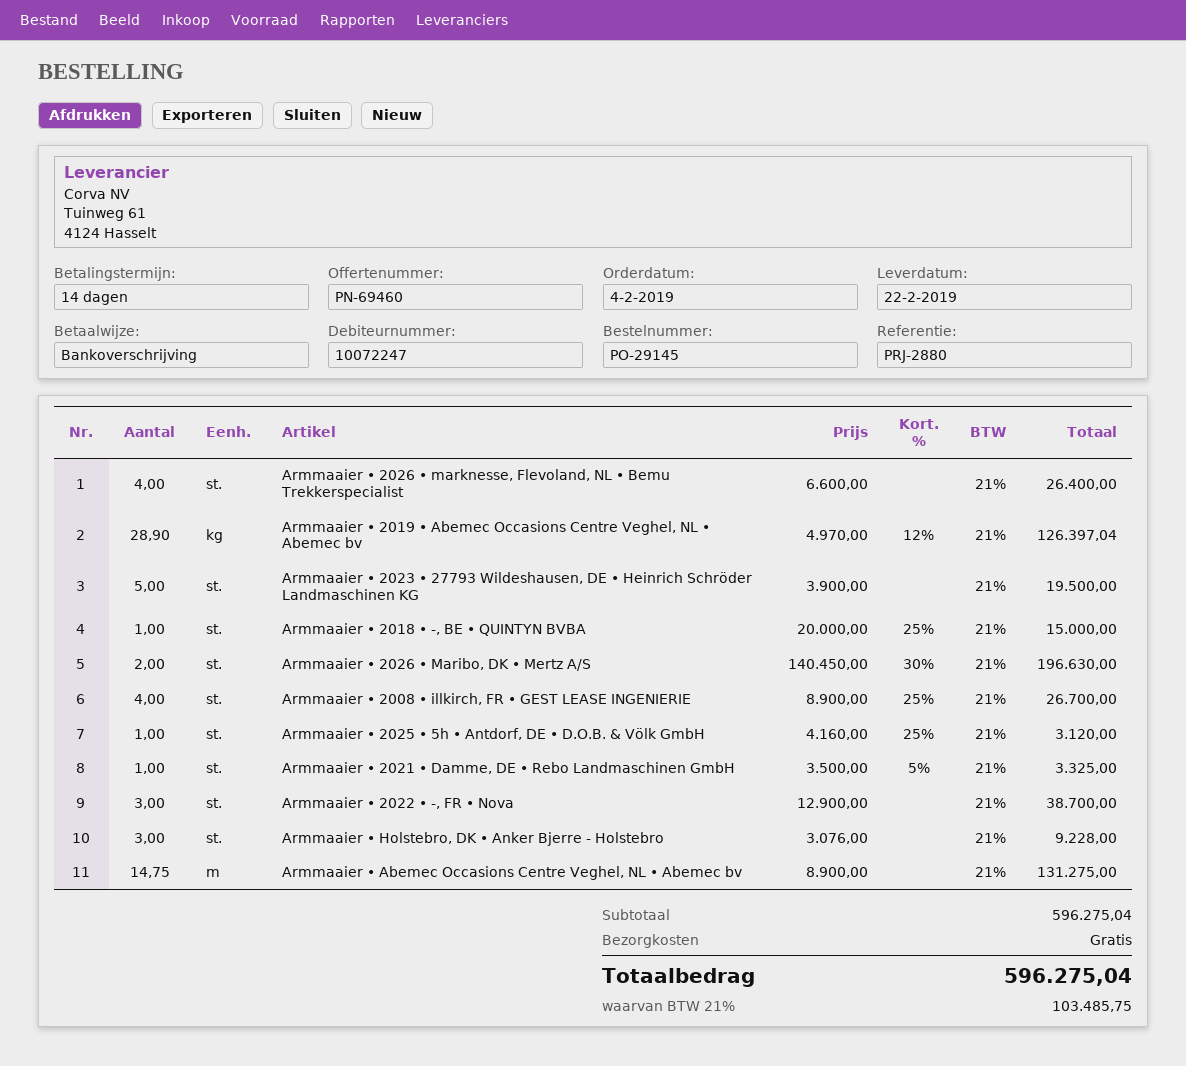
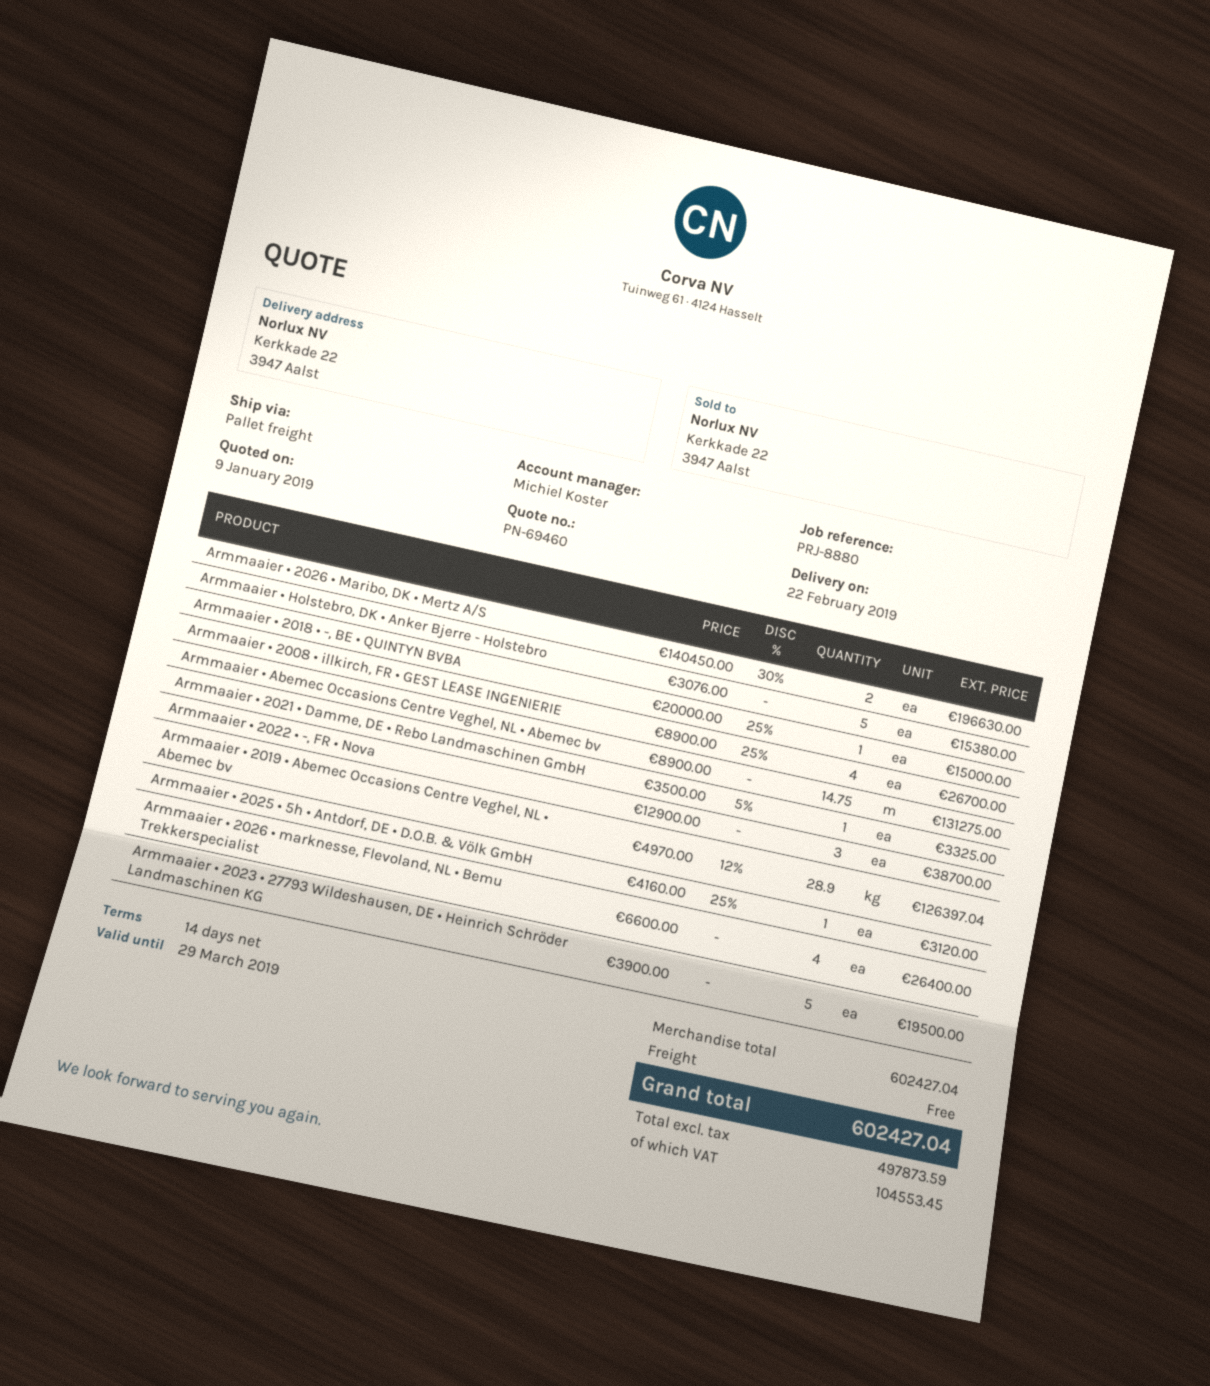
reference: PRJ-2880 -> PRJ-8880
Armmaaier • Holstebro, DK • Anker Bjerre - Holstebro: 3 x 3076.00 = 9228.00 -> 5 x 3076.00 = 15380.00
subtotal: 596275.04 -> 602427.04
tax: 103485.75 -> 104553.45
total: 596275.04 -> 602427.04

